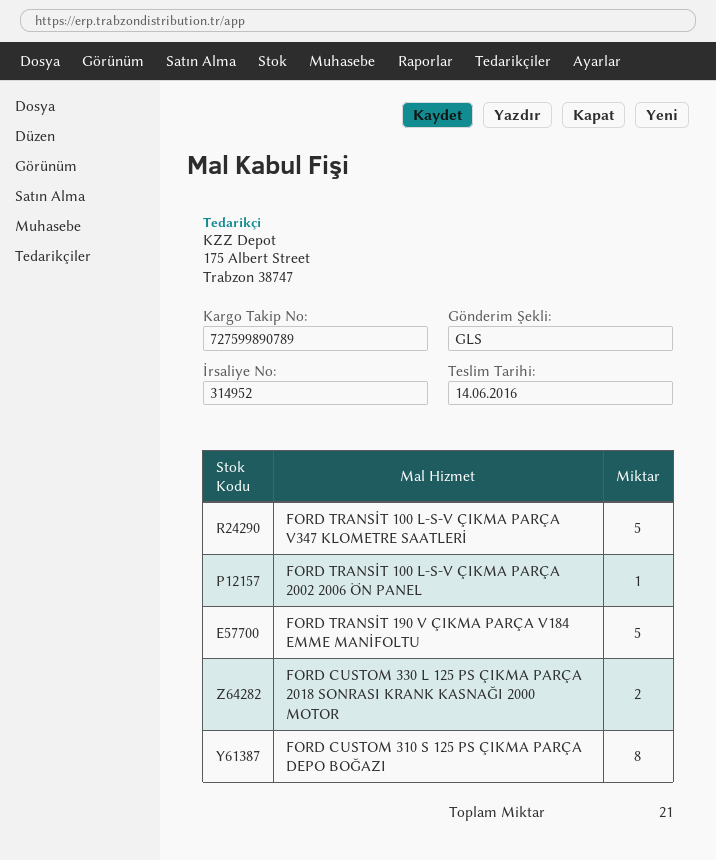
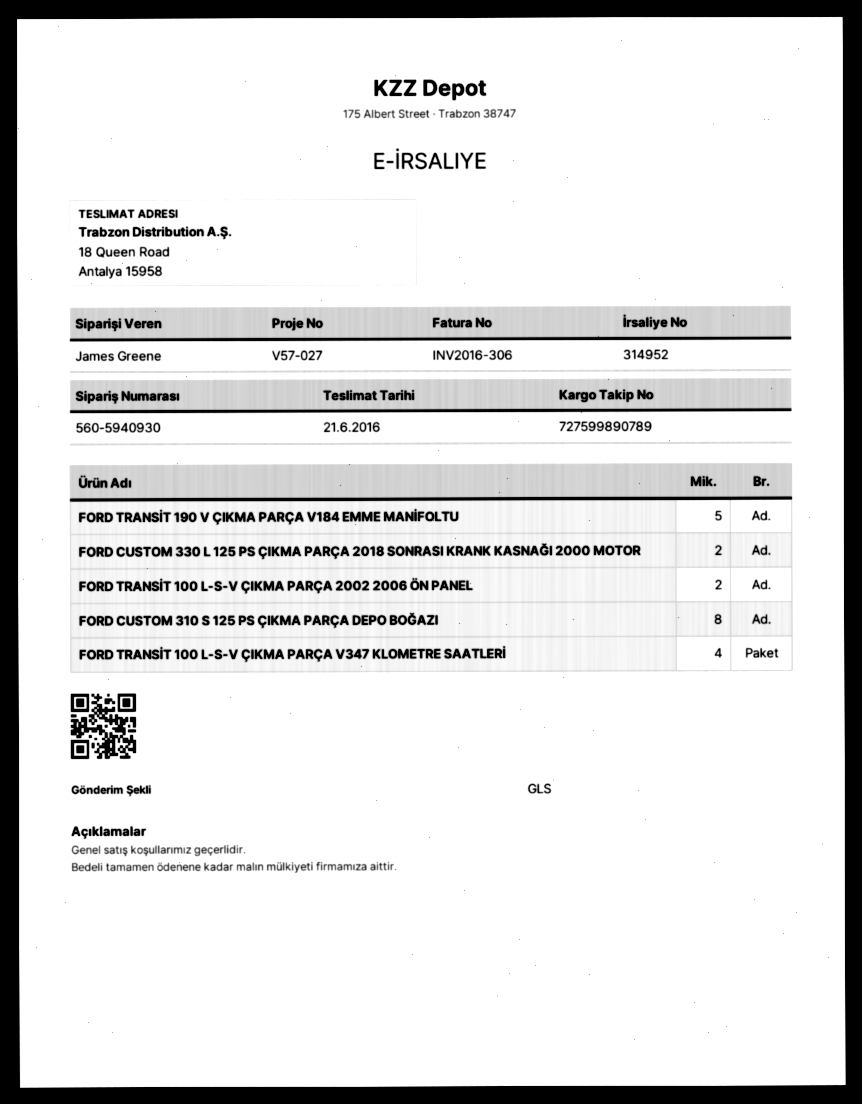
delivery date: 2016-06-14 -> 2016-06-21
FORD TRANSİT 100 L-S-V ÇIKMA PARÇA V347 KLOMETRE SAATLERİ: 5 -> 4
FORD TRANSİT 100 L-S-V ÇIKMA PARÇA 2002 2006 ÖN PANEL: 1 -> 2

